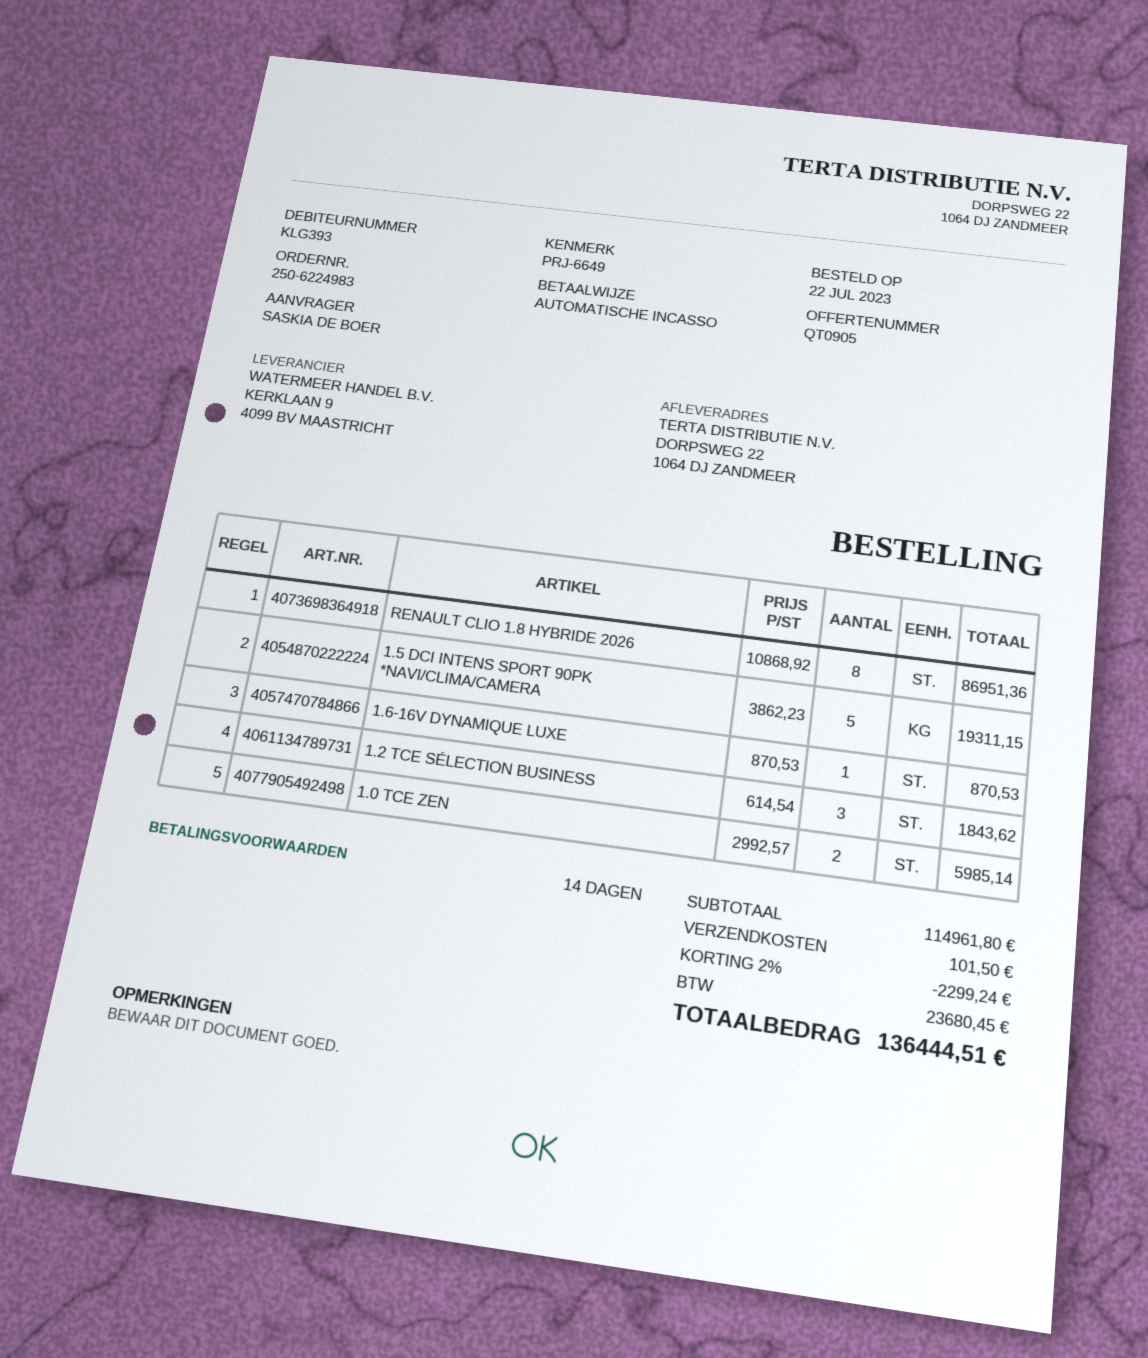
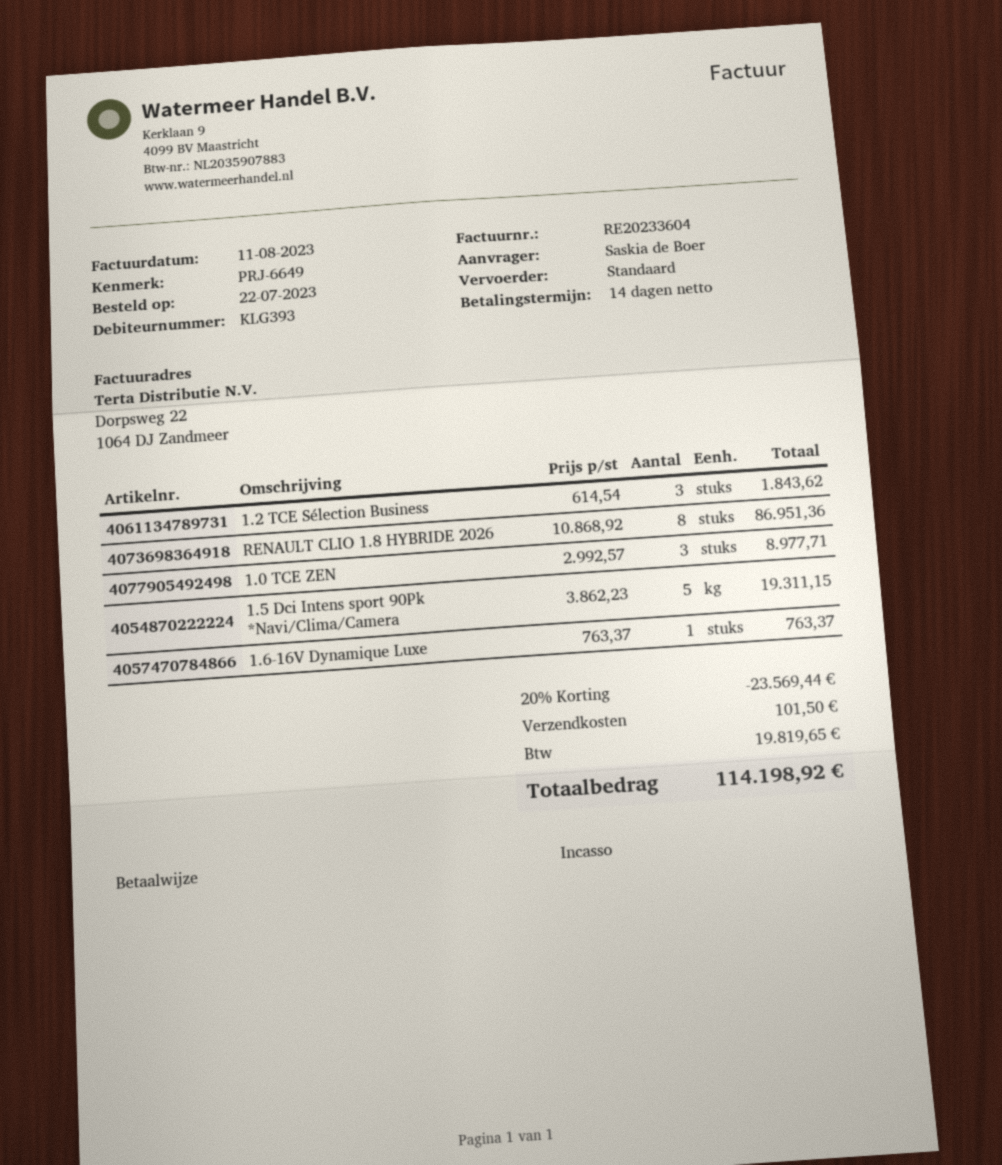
1.6-16V DYNAMIQUE LUXE: 1 x 870.53 = 870.53 -> 1 x 763.37 = 763.37
1.0 TCE ZEN: 2 x 2992.57 = 5985.14 -> 3 x 2992.57 = 8977.71
discount: 2% = 2299.24 -> 20% = 23569.44
tax: 23680.45 -> 19819.65
total: 136444.51 -> 114198.92

